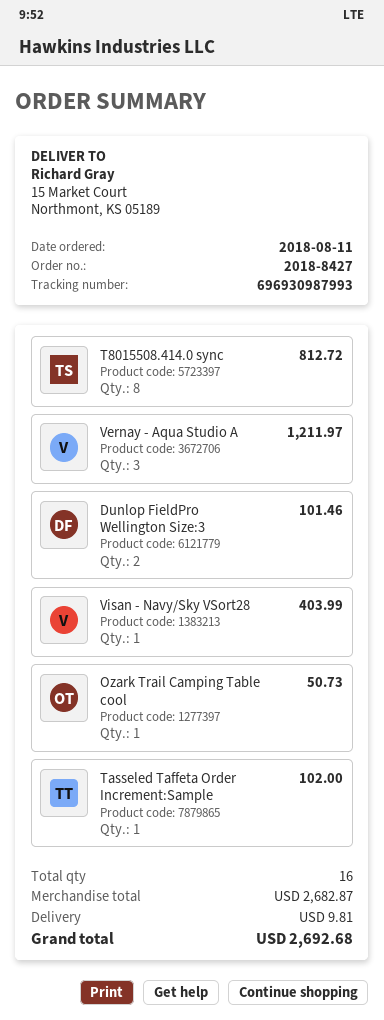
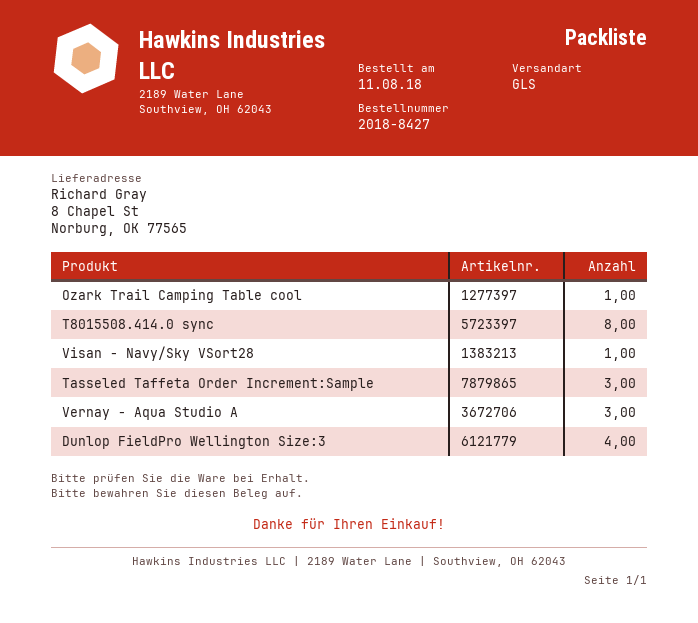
ship to: 15 Market Court, Northmont, KS 05189 -> 8 Chapel St, Norburg, OK 77565
Dunlop FieldPro Wellington Size:3: 2 -> 4
Tasseled Taffeta Order Increment:Sample: 1 -> 3

